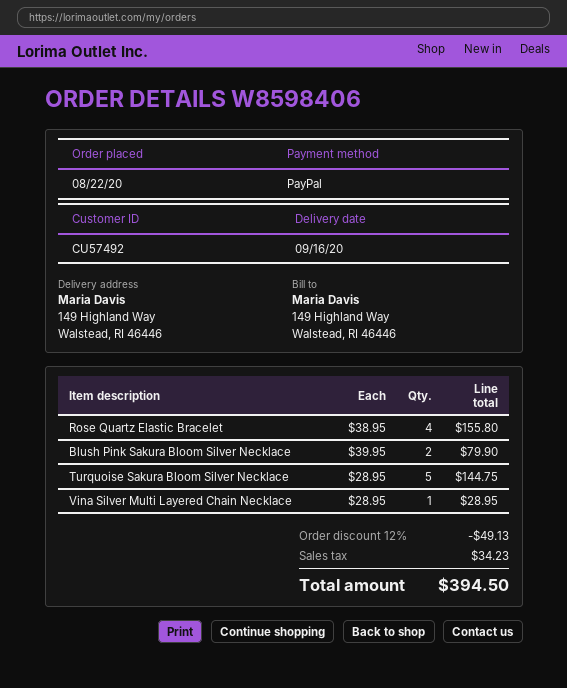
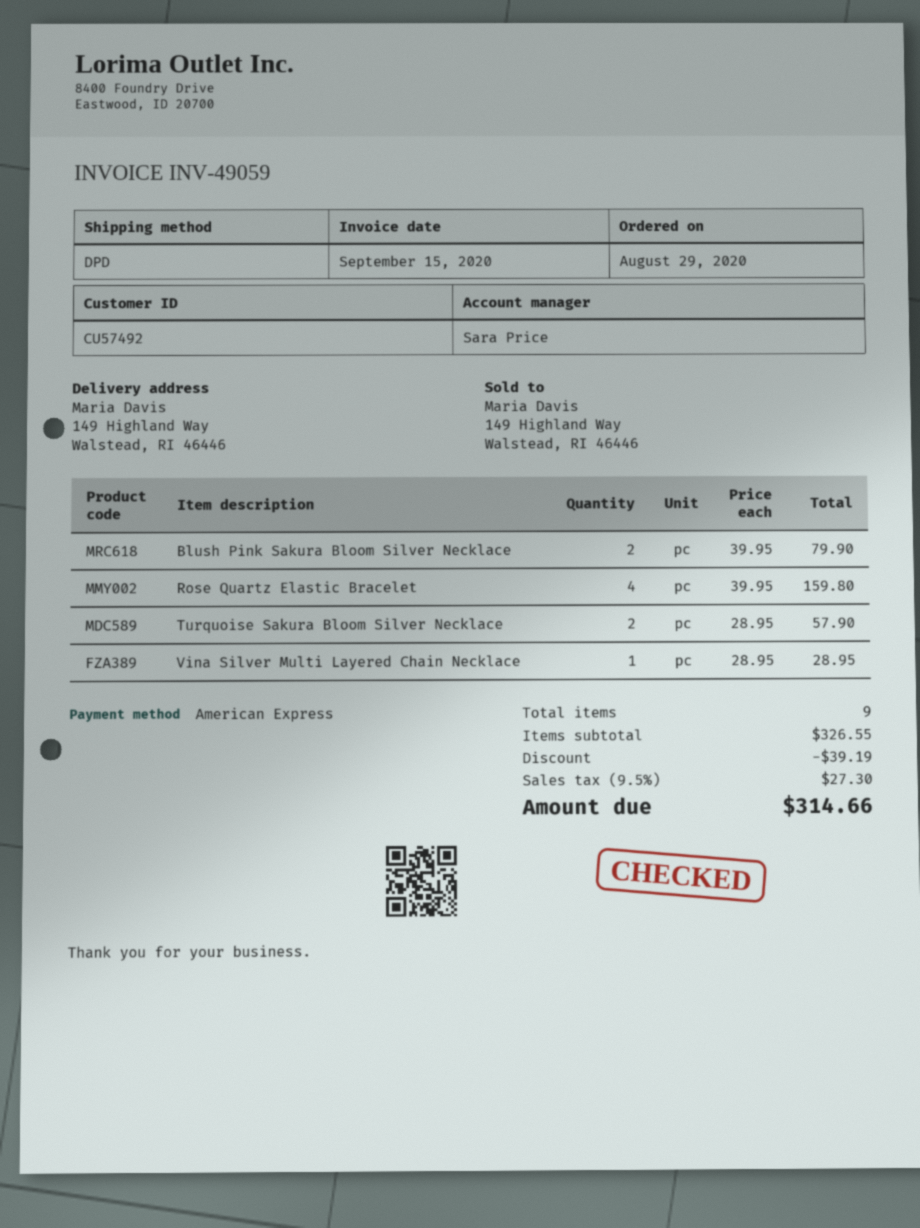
order date: 2020-08-22 -> 2020-08-29
payment method: PayPal -> American Express
Rose Quartz Elastic Bracelet: 4 x 38.95 = 155.80 -> 4 x 39.95 = 159.80
Turquoise Sakura Bloom Silver Necklace: 5 x 28.95 = 144.75 -> 2 x 28.95 = 57.90
discount: 49.13 -> 39.19
tax: 34.23 -> 27.30
total: 394.50 -> 314.66

